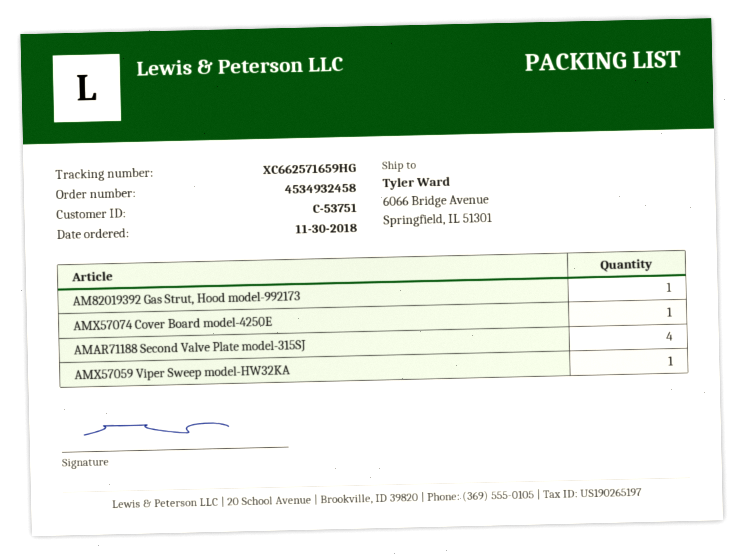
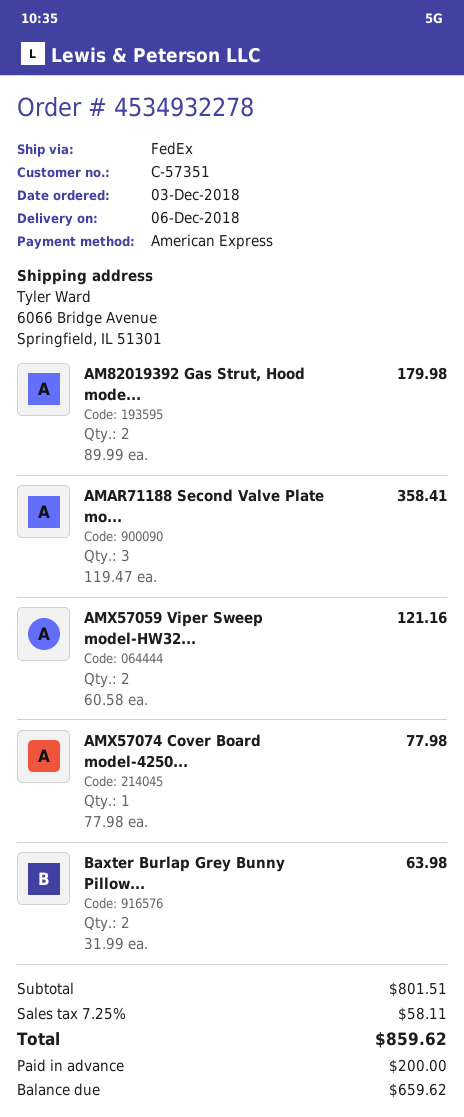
order number: 4534932458 -> 4534932278
order date: 2018-11-30 -> 2018-12-03
customer number: C-53751 -> C-57351
AM82019392 Gas Strut, Hood model-992173: 1 -> 2
AMAR71188 Second Valve Plate model-315SJ: 4 -> 3
AMX57059 Viper Sweep model-HW32KA: 1 -> 2
Baxter Burlap Grey Bunny Pillow...: none -> 2

